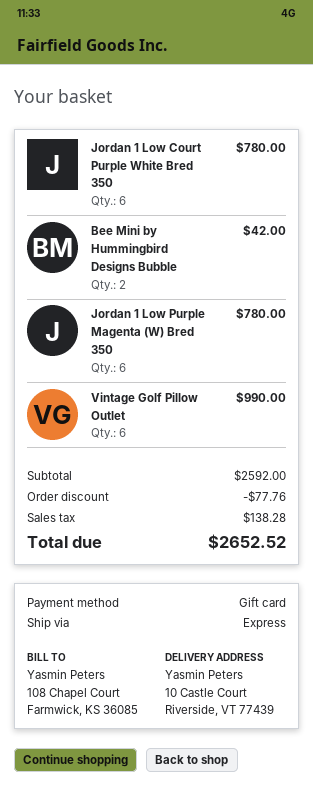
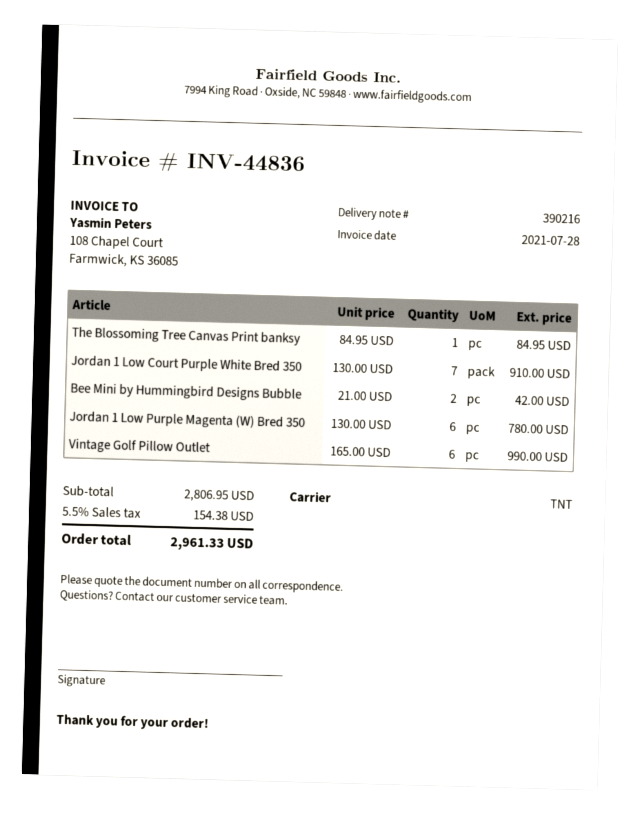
shipping method: express -> TNT
Jordan 1 Low Court Purple White Bred 350: 6 for 780.00 -> 7 for 910.00
The Blossoming Tree Canvas Print banksy: none -> 1 for 84.95
subtotal: 2592.00 -> 2806.95
discount: 77.76 -> none
tax: 138.28 -> 154.38
total: 2652.52 -> 2961.33

